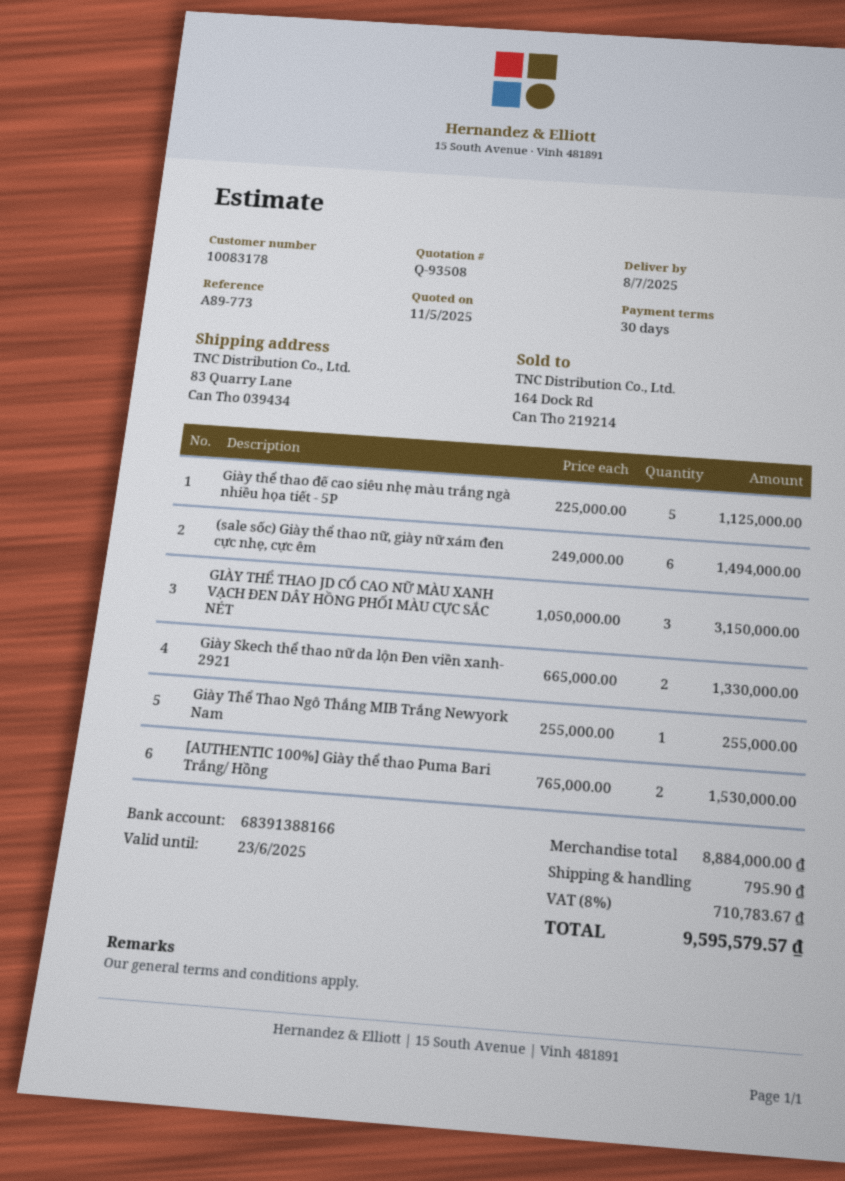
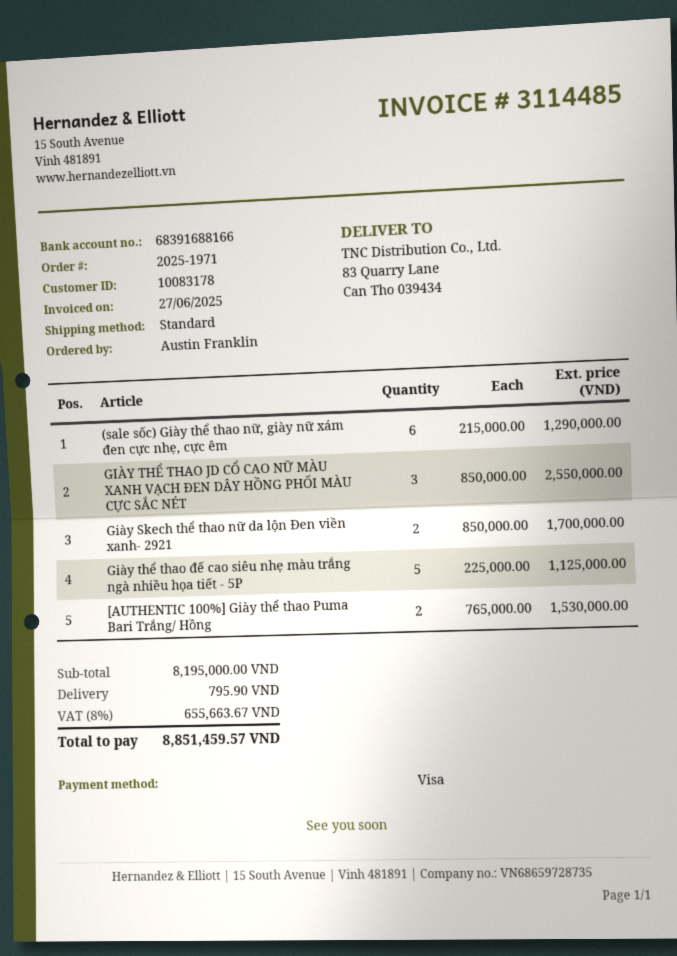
bank account: 68391388166 -> 68391688166
(sale sốc) Giày thể thao nữ, giày nữ xám đen cực nhẹ, cực êm: 6 x 249000.00 = 1494000.00 -> 6 x 215000.00 = 1290000.00
GIÀY THỂ THAO JD CỔ CAO NỮ MÀU XANH VẠCH ĐEN DÂY HỒNG PHỐI MÀU CỰC SẮC NÉT: 3 x 1050000.00 = 3150000.00 -> 3 x 850000.00 = 2550000.00
Giày Skech thể thao nữ da lộn Đen viền xanh- 2921: 2 x 665000.00 = 1330000.00 -> 2 x 850000.00 = 1700000.00
Giày Thể Thao Ngô Thắng MIB Trắng Newyork Nam: 1 x 255000.00 = 255000.00 -> none
subtotal: 8884000.00 -> 8195000.00
tax: 8% = 710783.67 -> 8% = 655663.67
total: 9595579.57 -> 8851459.57

